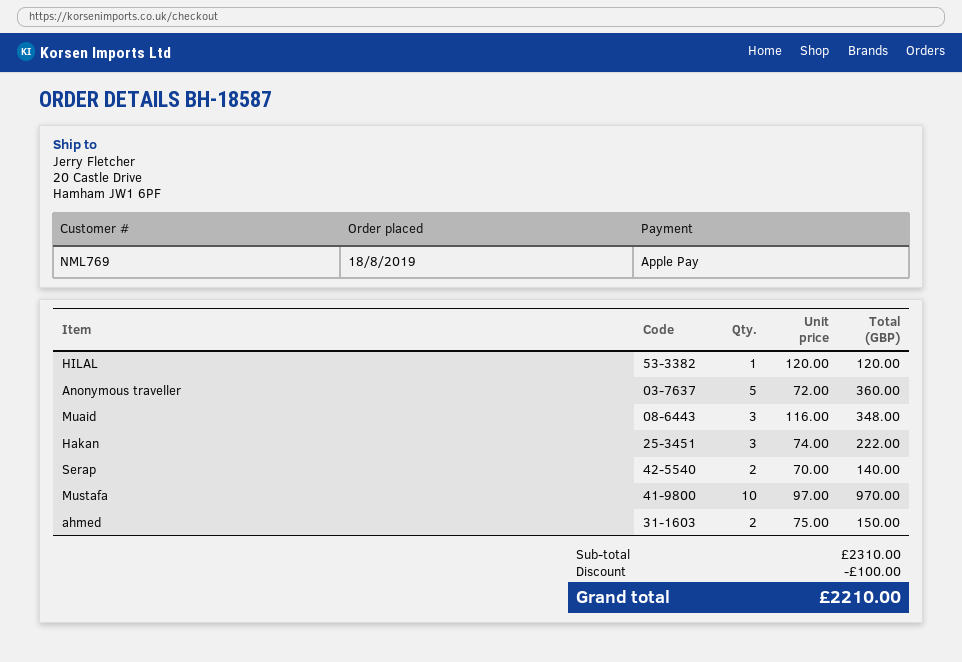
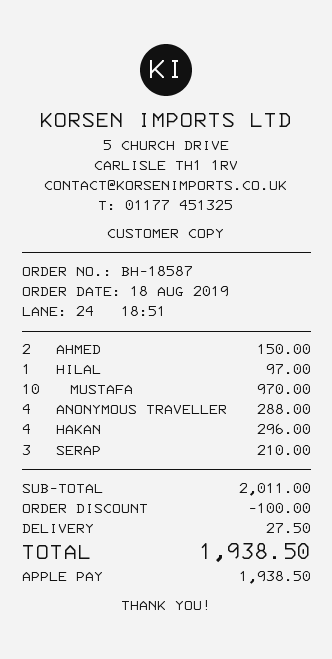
HILAL: 1 for 120.00 -> 1 for 97.00
Anonymous traveller: 5 for 360.00 -> 4 for 288.00
Muaid: 3 for 348.00 -> none
Hakan: 3 for 222.00 -> 4 for 296.00
Serap: 2 for 140.00 -> 3 for 210.00
subtotal: 2310.00 -> 2011.00
shipping: none -> 27.50
total: 2210.00 -> 1938.50

